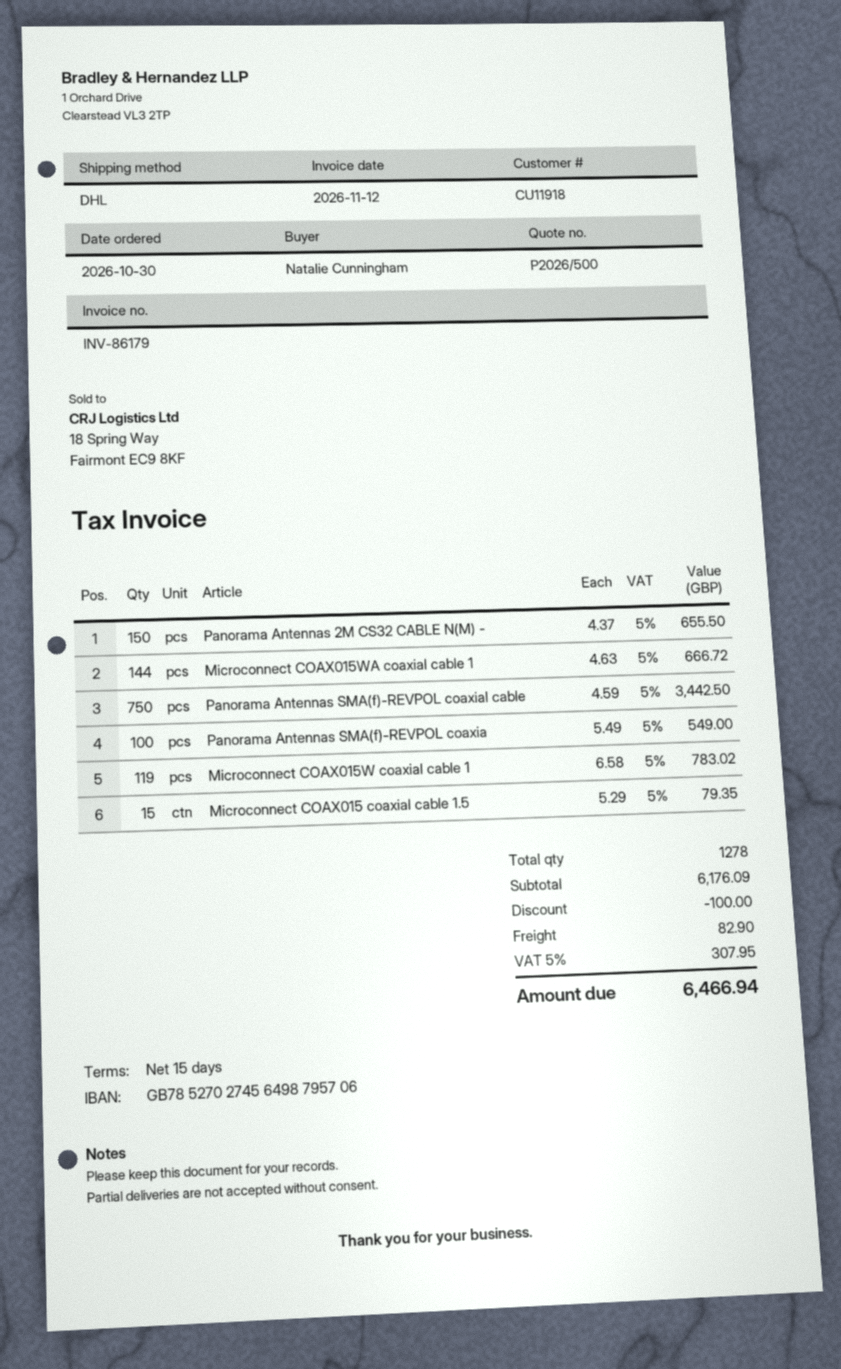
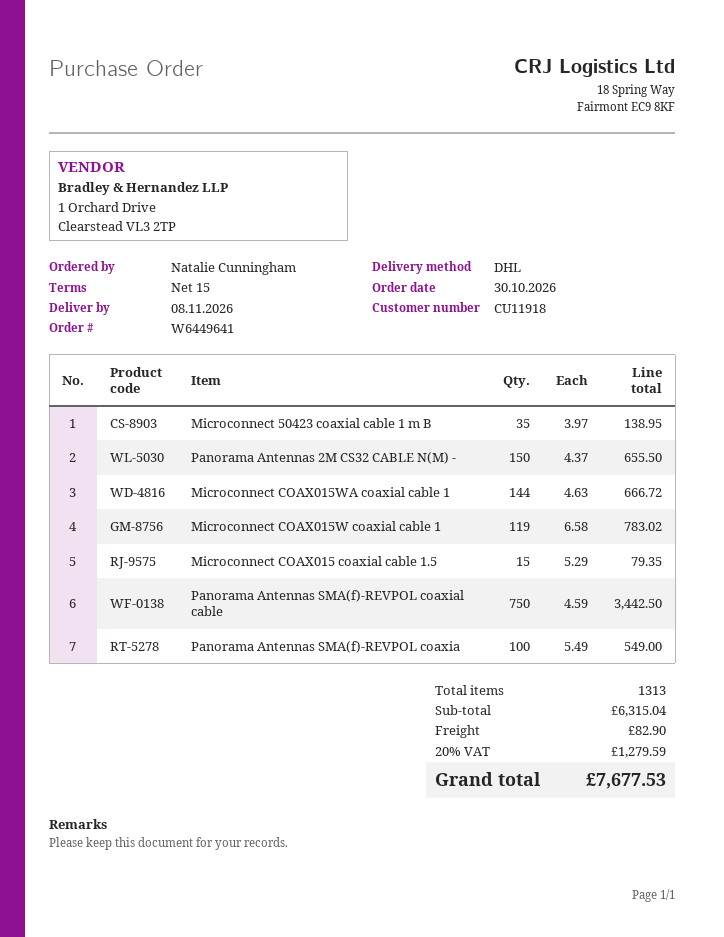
Microconnect 50423 coaxial cable 1 m B: none -> 35 x 3.97 = 138.95
total quantity: 1278 -> 1313
subtotal: 6176.09 -> 6315.04
discount: 100.00 -> none
tax: 5% = 307.95 -> 20% = 1279.59
total: 6466.94 -> 7677.53

